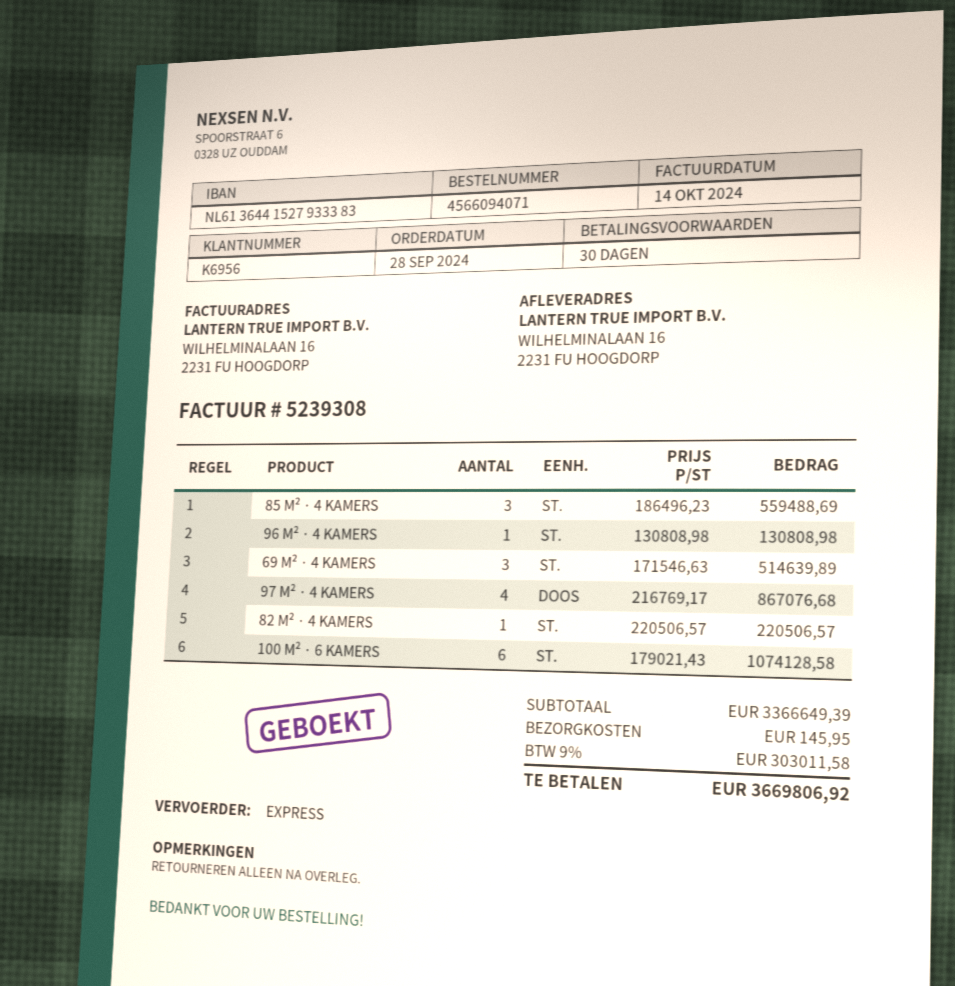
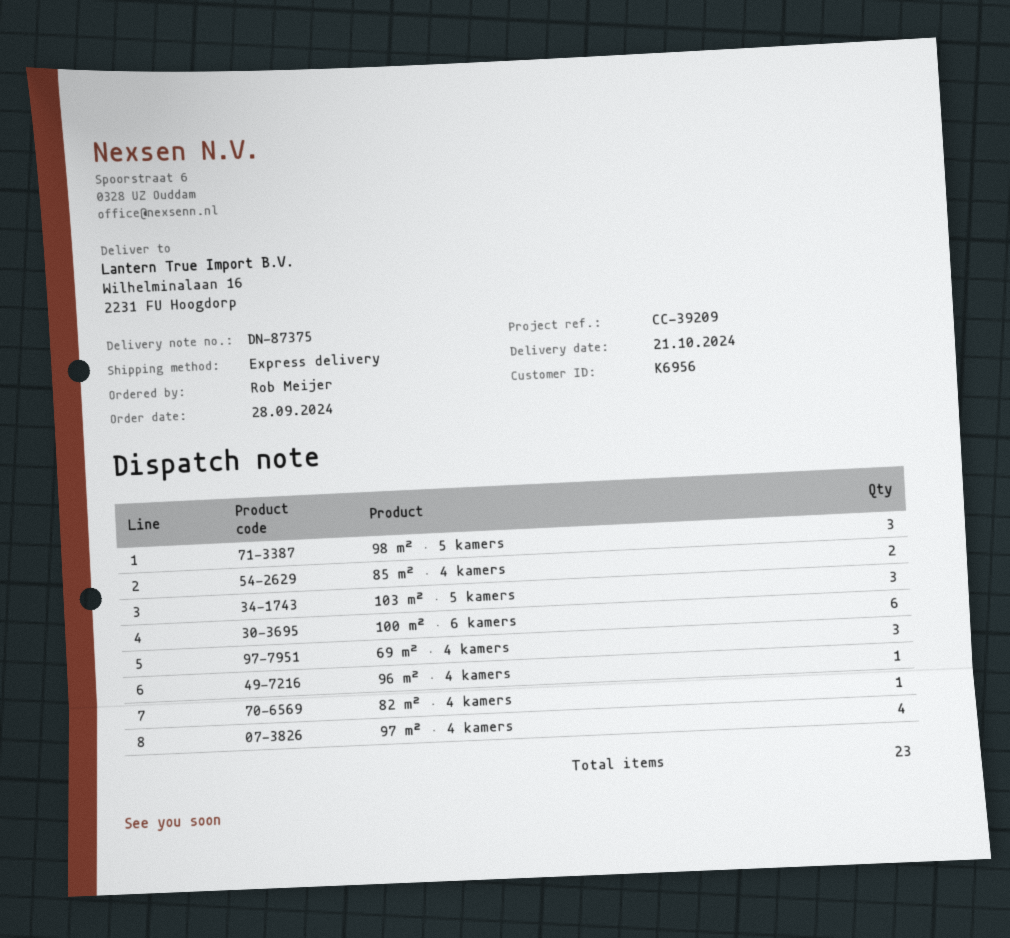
85 M² · 4 KAMERS: 3 -> 2
98 m² · 5 kamers: none -> 3
103 m² · 5 kamers: none -> 3

